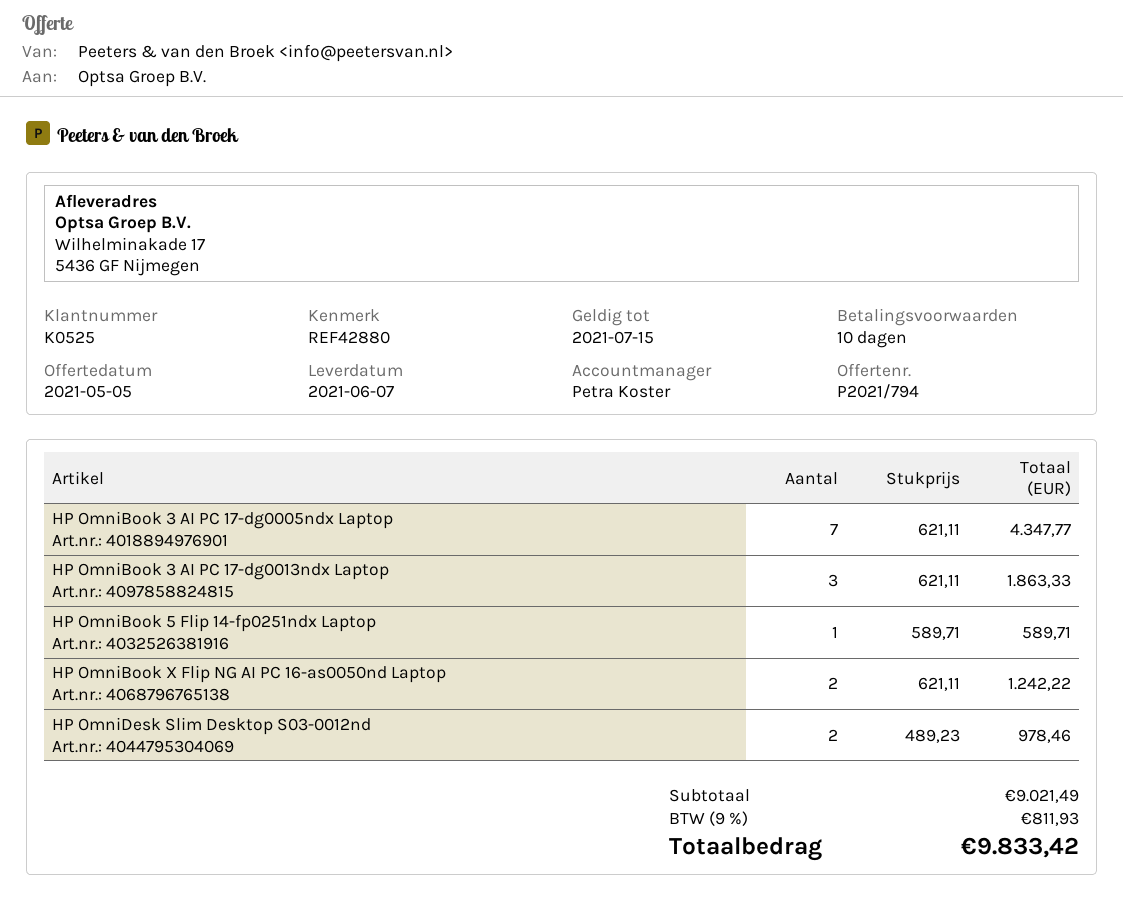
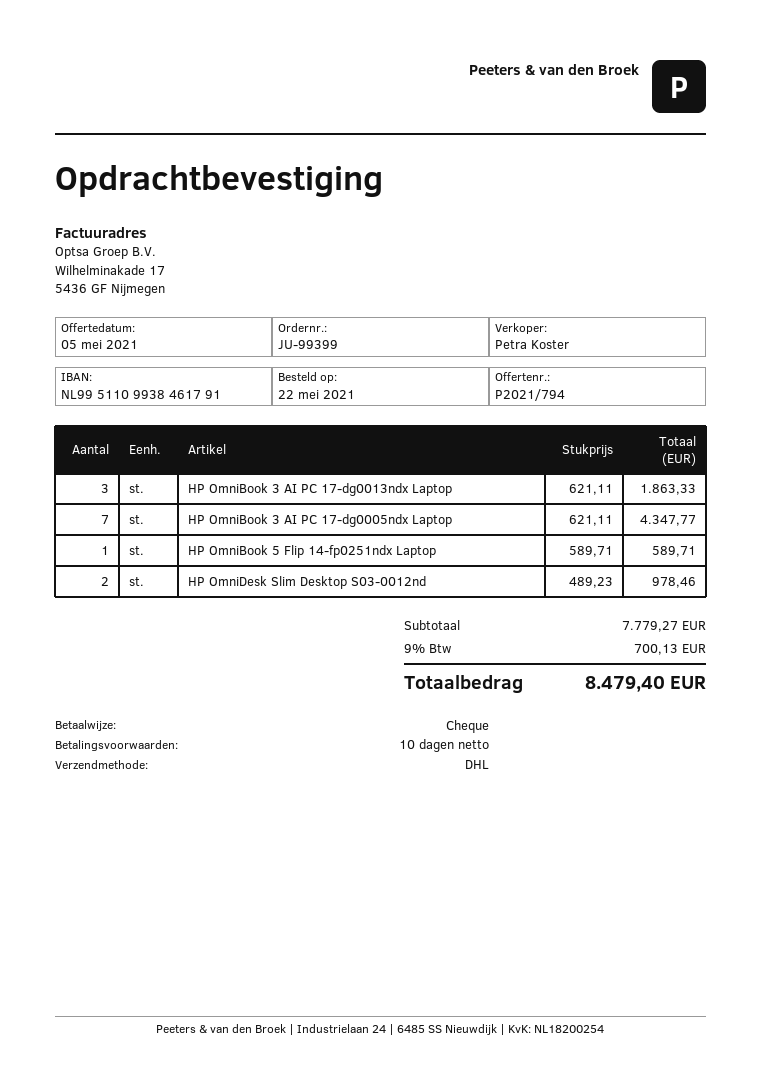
HP OmniBook X Flip NG AI PC 16-as0050nd Laptop: 2 x 621.11 = 1242.22 -> none
subtotal: 9021.49 -> 7779.27
tax: 9% = 811.93 -> 9% = 700.13
total: 9833.42 -> 8479.40

